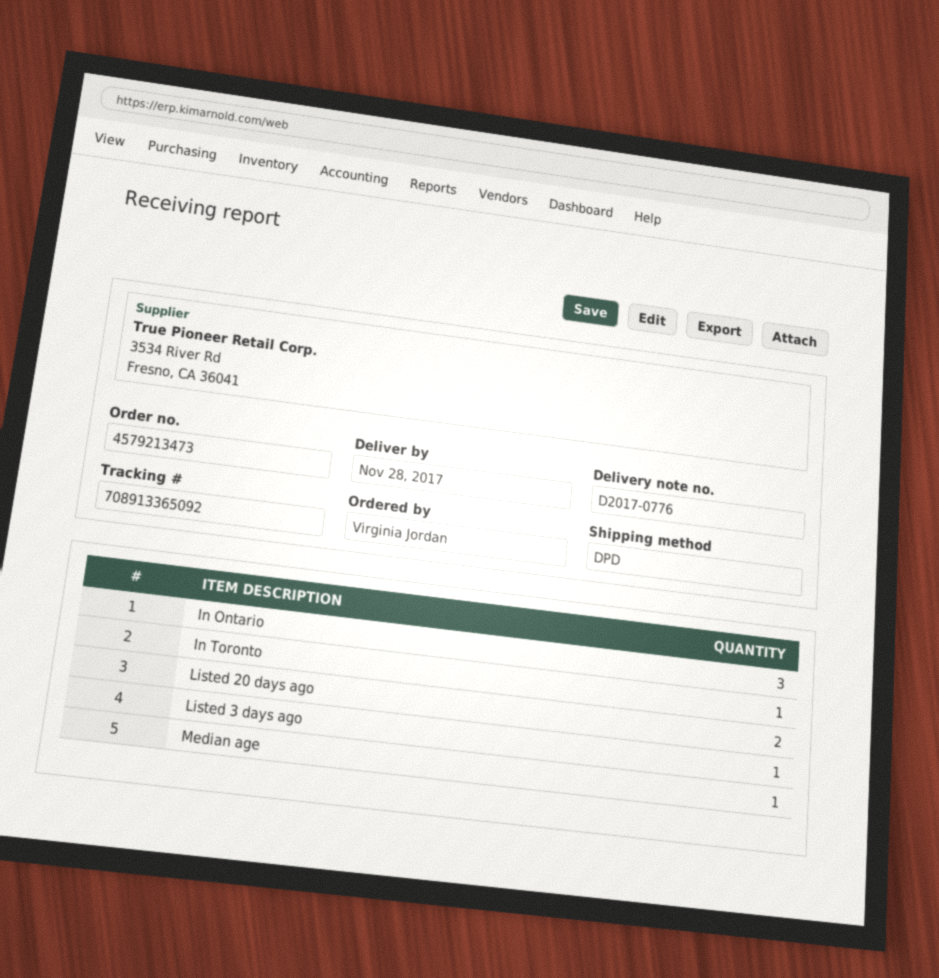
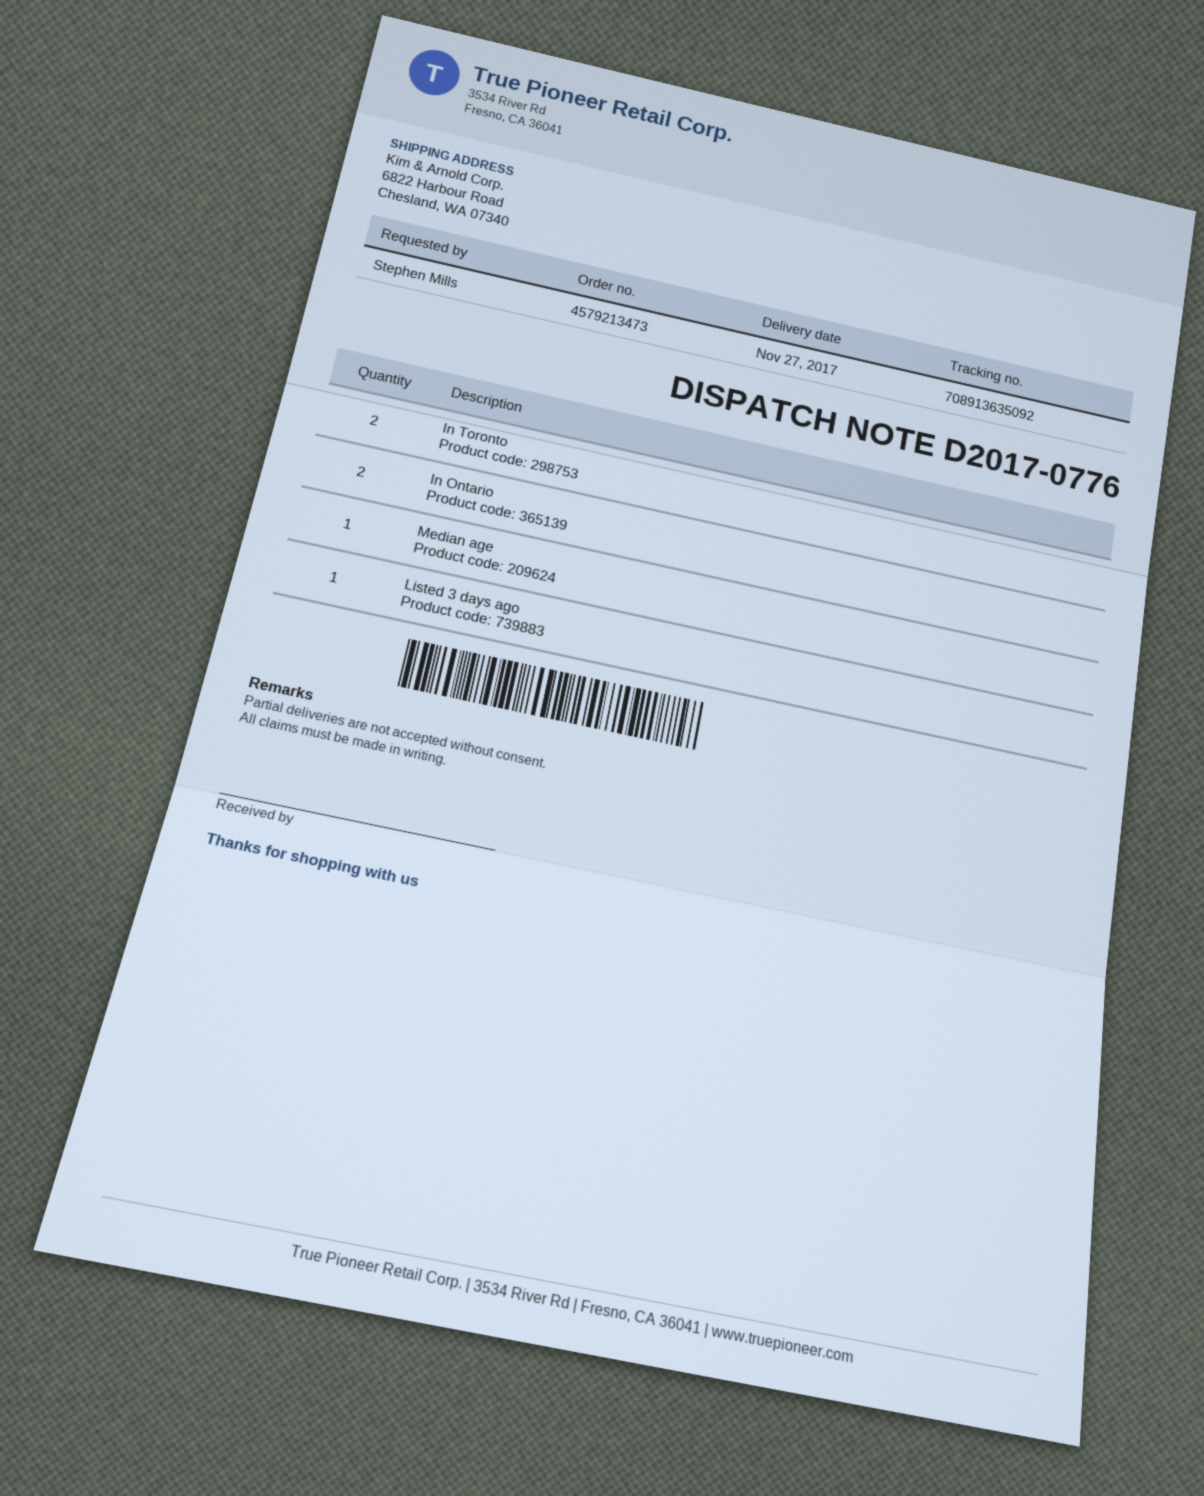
delivery date: 2017-11-28 -> 2017-11-27
ordered by: Virginia Jordan -> Stephen Mills
tracking number: 708913365092 -> 708913635092
In Ontario: 3 -> 2
In Toronto: 1 -> 2
Listed 20 days ago: 2 -> none

